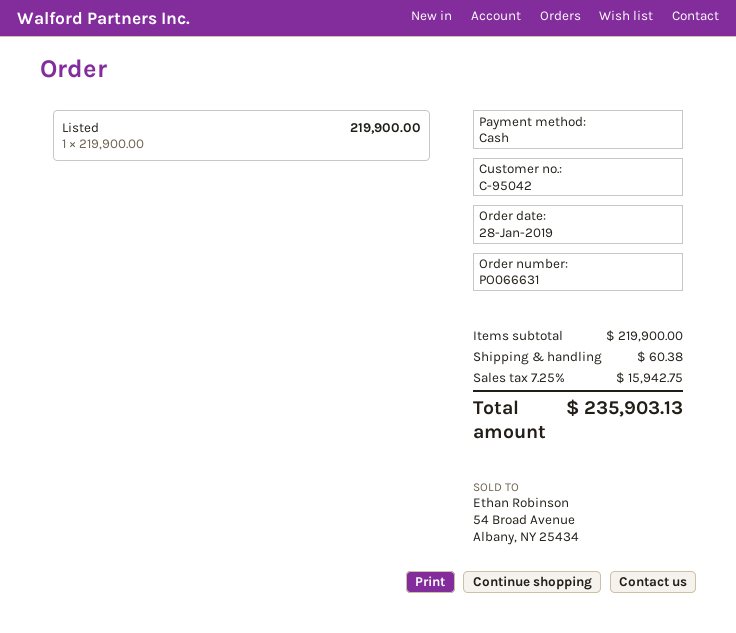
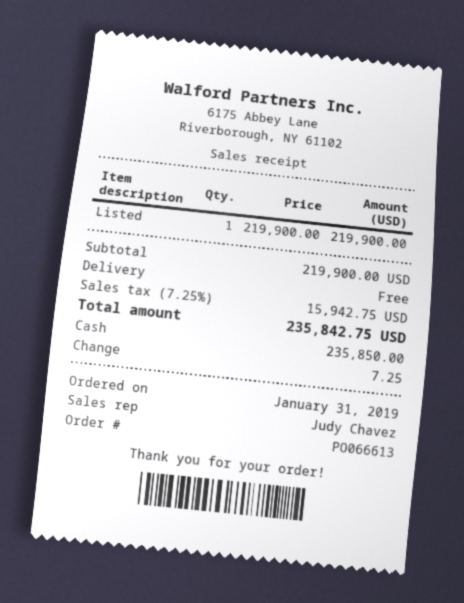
order number: PO066631 -> PO066613
order date: 2019-01-28 -> 2019-01-31
shipping: 60.38 -> 0.00
total: 235903.13 -> 235842.75

